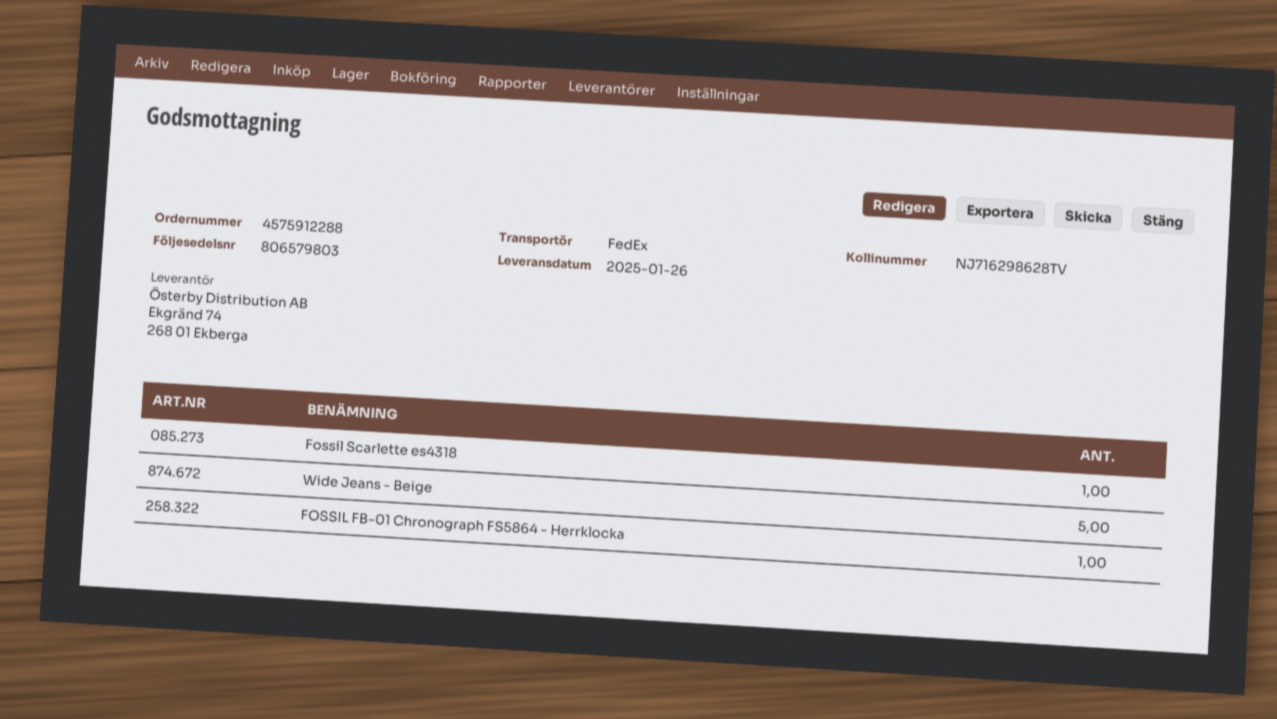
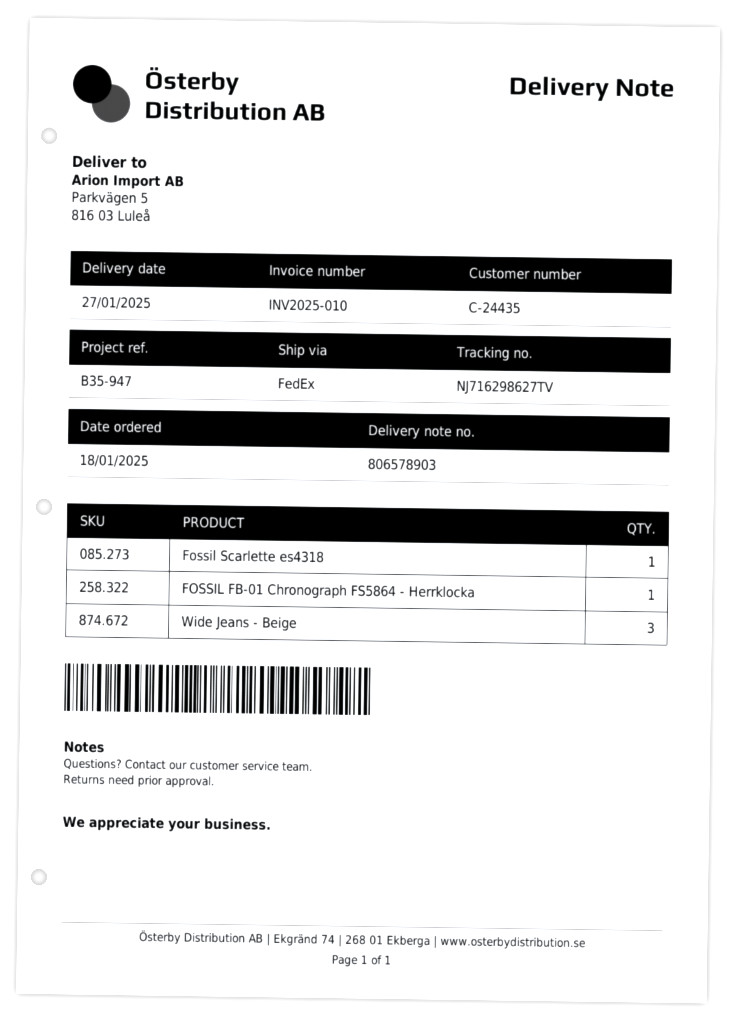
delivery note number: 806579803 -> 806578903
delivery date: 2025-01-26 -> 2025-01-27
tracking number: NJ716298628TV -> NJ716298627TV
Wide Jeans - Beige: 5 -> 3

